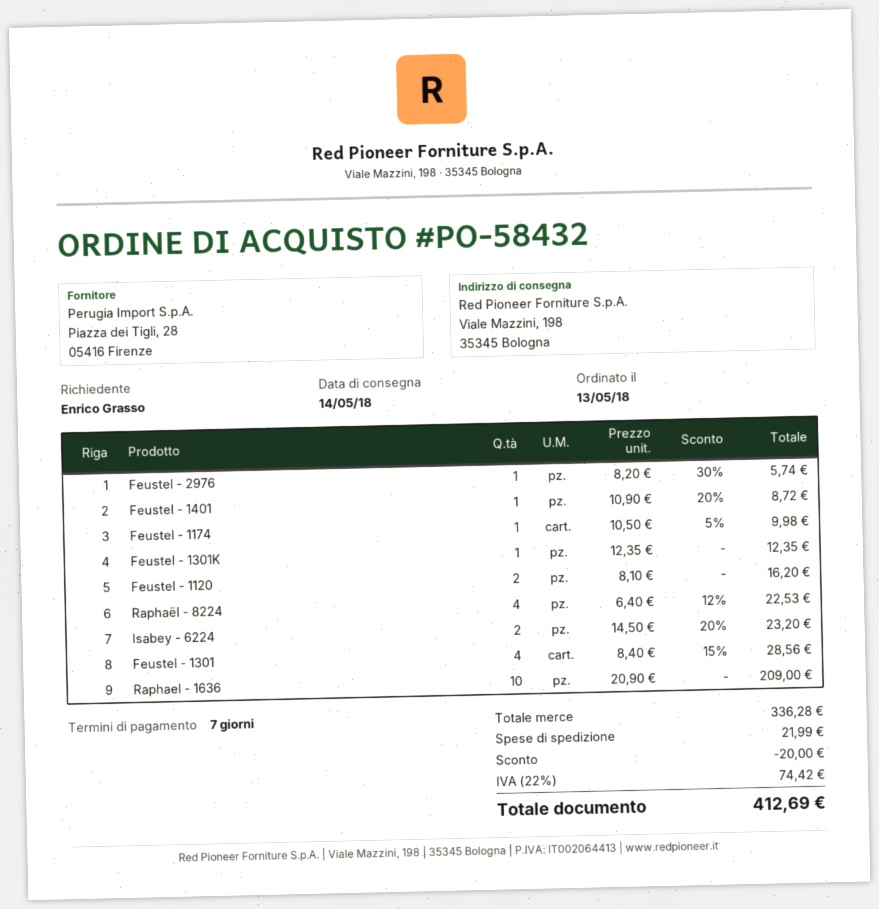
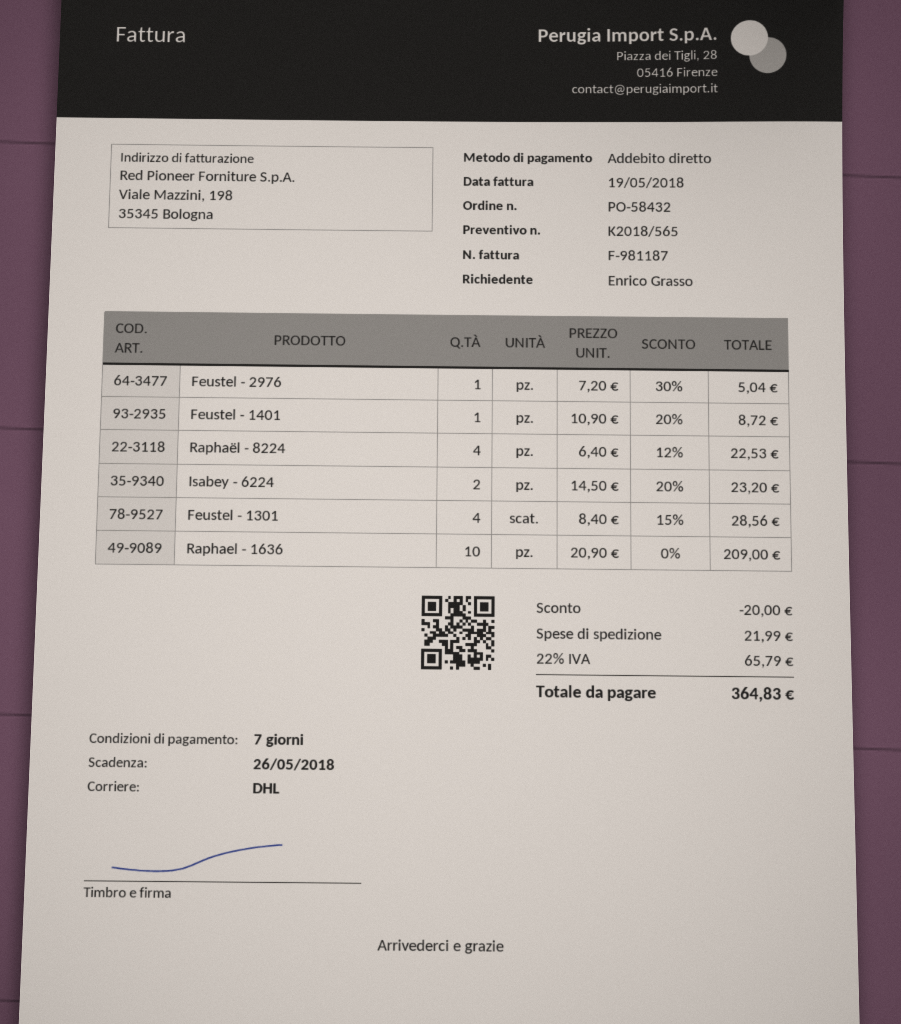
Feustel - 2976: 1 x 8.20 - 30% = 5.74 -> 1 x 7.20 - 30% = 5.04
Feustel - 1174: 1 x 10.50 - 5% = 9.98 -> none
Feustel - 1301K: 1 x 12.35 = 12.35 -> none
Feustel - 1120: 2 x 8.10 = 16.20 -> none
tax: 22% = 74.42 -> 22% = 65.79
total: 412.69 -> 364.83

